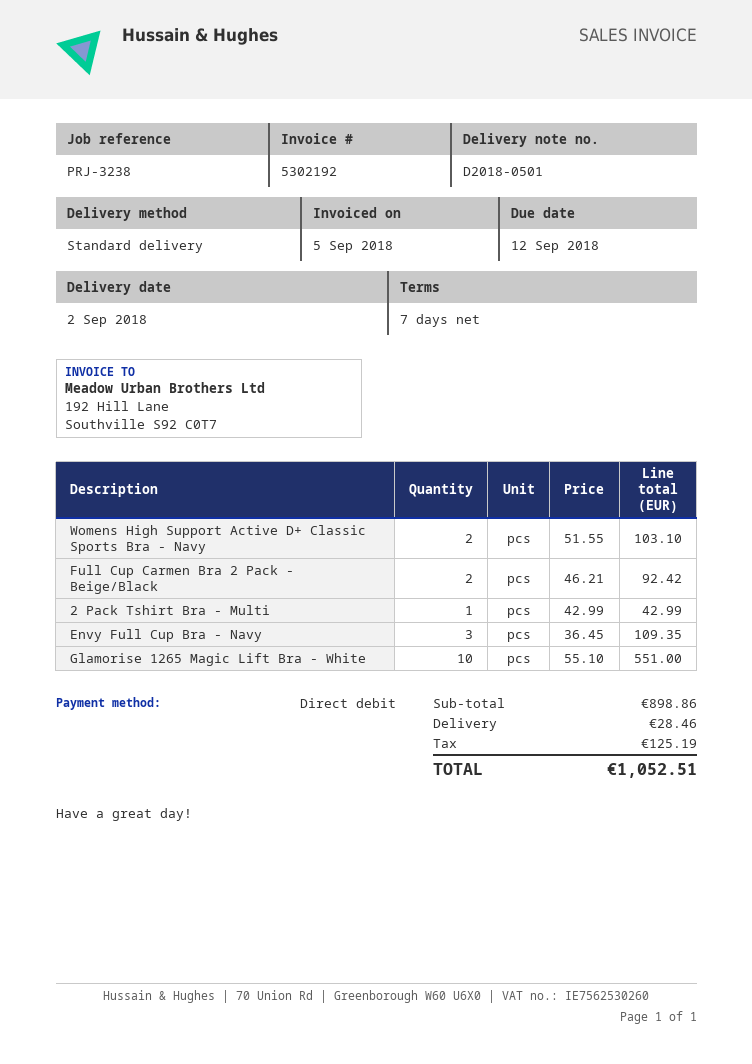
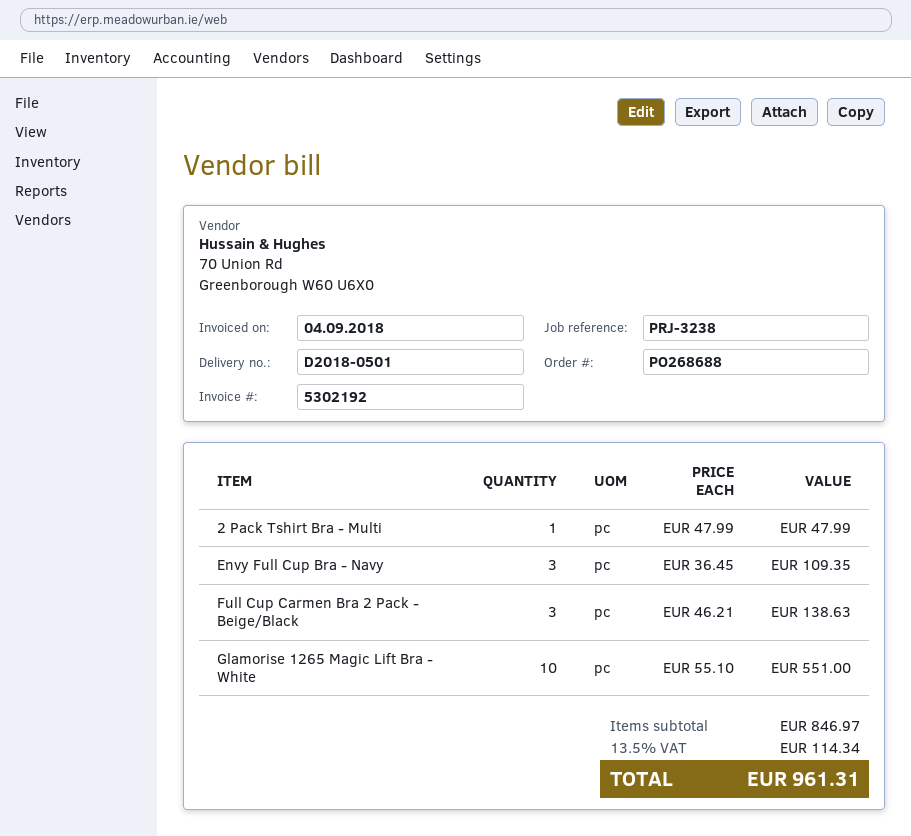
invoice date: 2018-09-05 -> 2018-09-04
Womens High Support Active D+ Classic Sports Bra - Navy: 2 x 51.55 = 103.10 -> none
Full Cup Carmen Bra 2 Pack - Beige/Black: 2 x 46.21 = 92.42 -> 3 x 46.21 = 138.63
2 Pack Tshirt Bra - Multi: 1 x 42.99 = 42.99 -> 1 x 47.99 = 47.99
subtotal: 898.86 -> 846.97
shipping: 28.46 -> none
tax: 125.19 -> 114.34
total: 1052.51 -> 961.31

